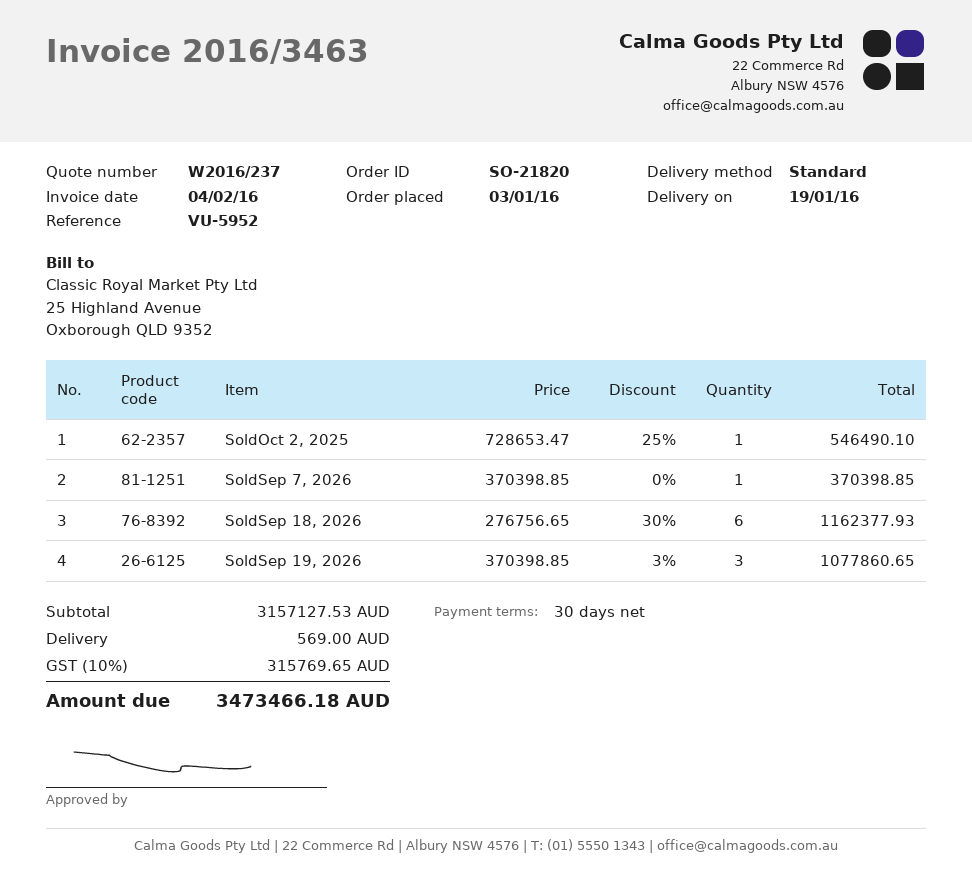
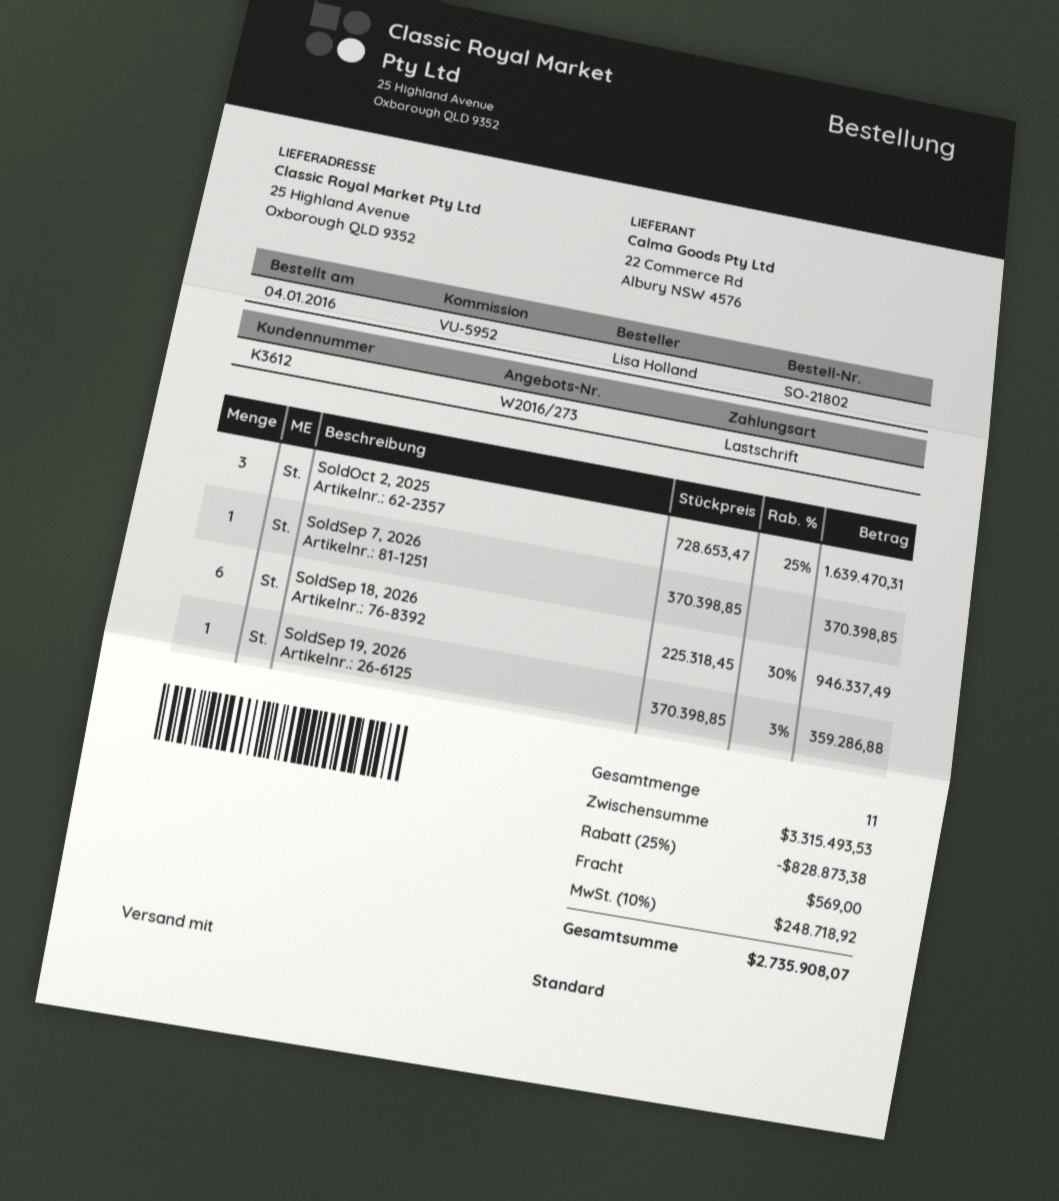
quote number: W2016/237 -> W2016/273
order number: SO-21820 -> SO-21802
order date: 2016-01-03 -> 2016-01-04
SoldOct 2, 2025: 1 x 728653.47 - 25% = 546490.10 -> 3 x 728653.47 - 25% = 1639470.31
SoldSep 18, 2026: 6 x 276756.65 - 30% = 1162377.93 -> 6 x 225318.45 - 30% = 946337.49
SoldSep 19, 2026: 3 x 370398.85 - 3% = 1077860.65 -> 1 x 370398.85 - 3% = 359286.88
subtotal: 3157127.53 -> 3315493.53
discount: none -> 25% = 828873.38
tax: 10% = 315769.65 -> 10% = 248718.92
total: 3473466.18 -> 2735908.07

